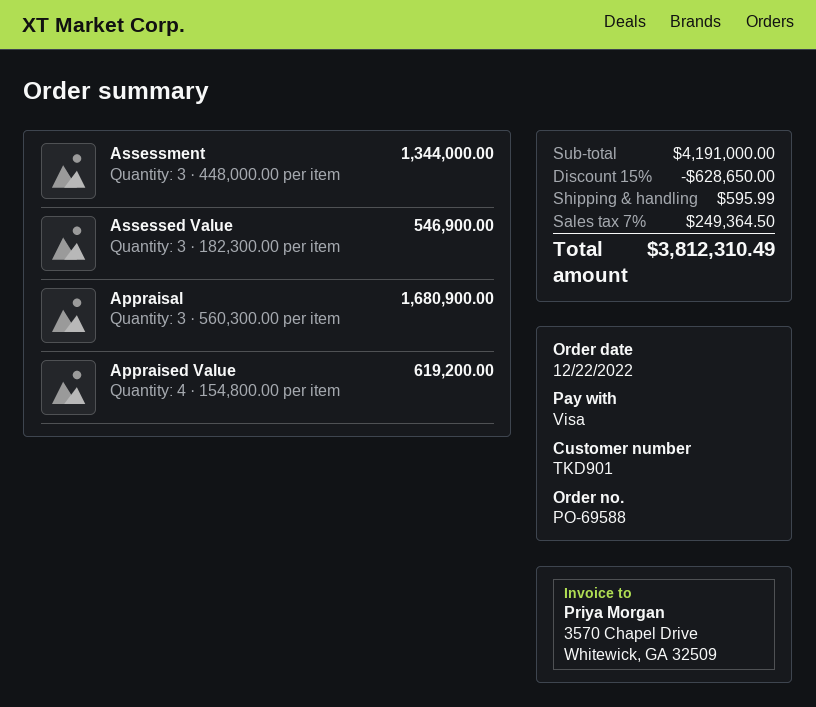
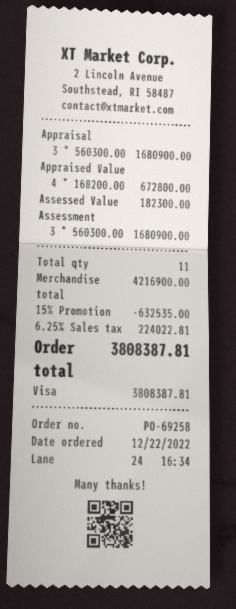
order number: PO-69588 -> PO-69258
Assessment: 3 x 448000.00 = 1344000.00 -> 3 x 560300.00 = 1680900.00
Assessed Value: 3 x 182300.00 = 546900.00 -> 1 x 182300.00 = 182300.00
Appraised Value: 4 x 154800.00 = 619200.00 -> 4 x 168200.00 = 672800.00
subtotal: 4191000.00 -> 4216900.00
discount: 15% = 628650.00 -> 15% = 632535.00
shipping: 595.99 -> none
tax: 7% = 249364.50 -> 6.25% = 224022.81
total: 3812310.49 -> 3808387.81

